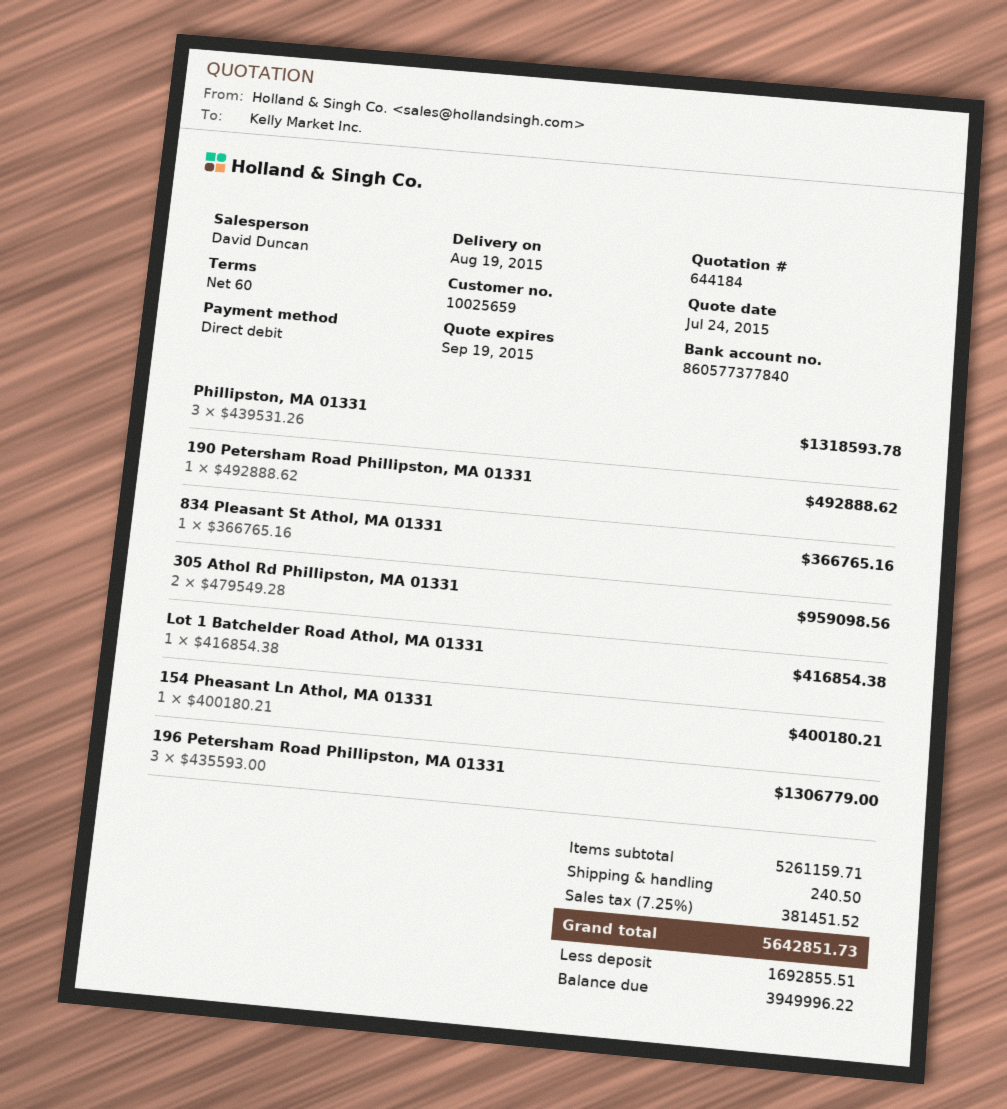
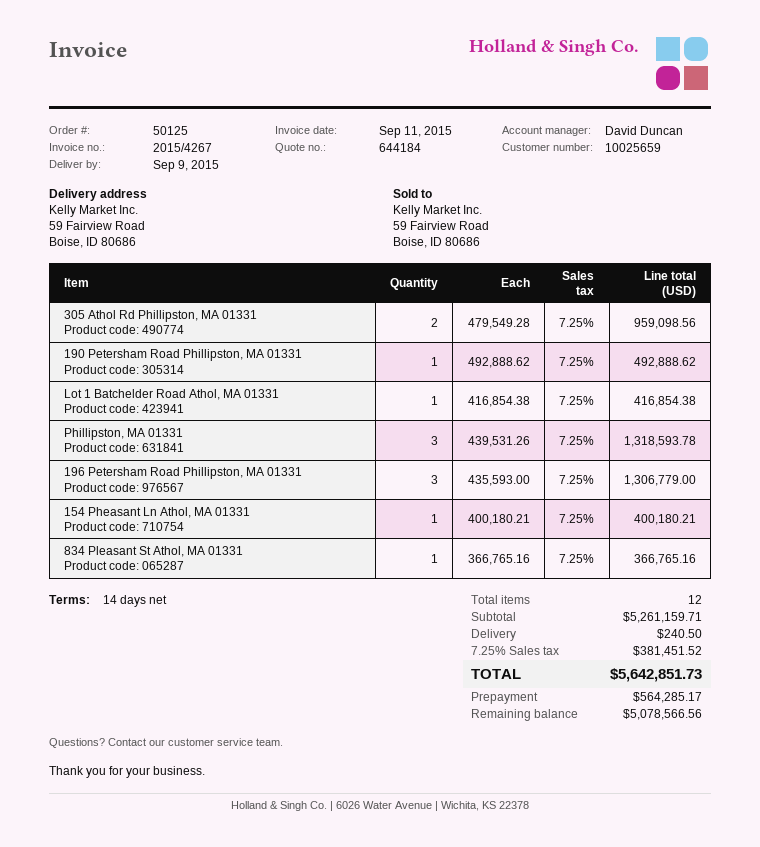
delivery date: 2015-08-19 -> 2015-09-09
payment terms: 60 days -> 14 days
deposit: 1692855.51 -> 564285.17
balance: 3949996.22 -> 5078566.56

